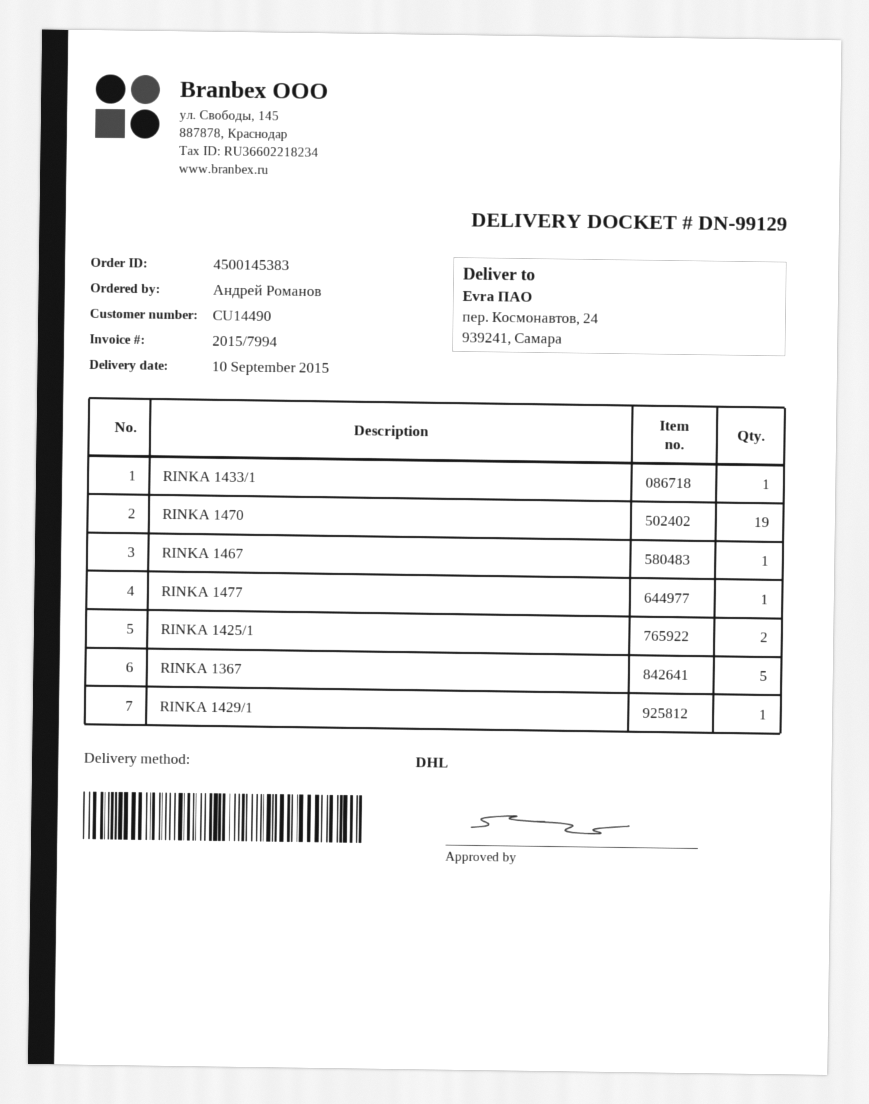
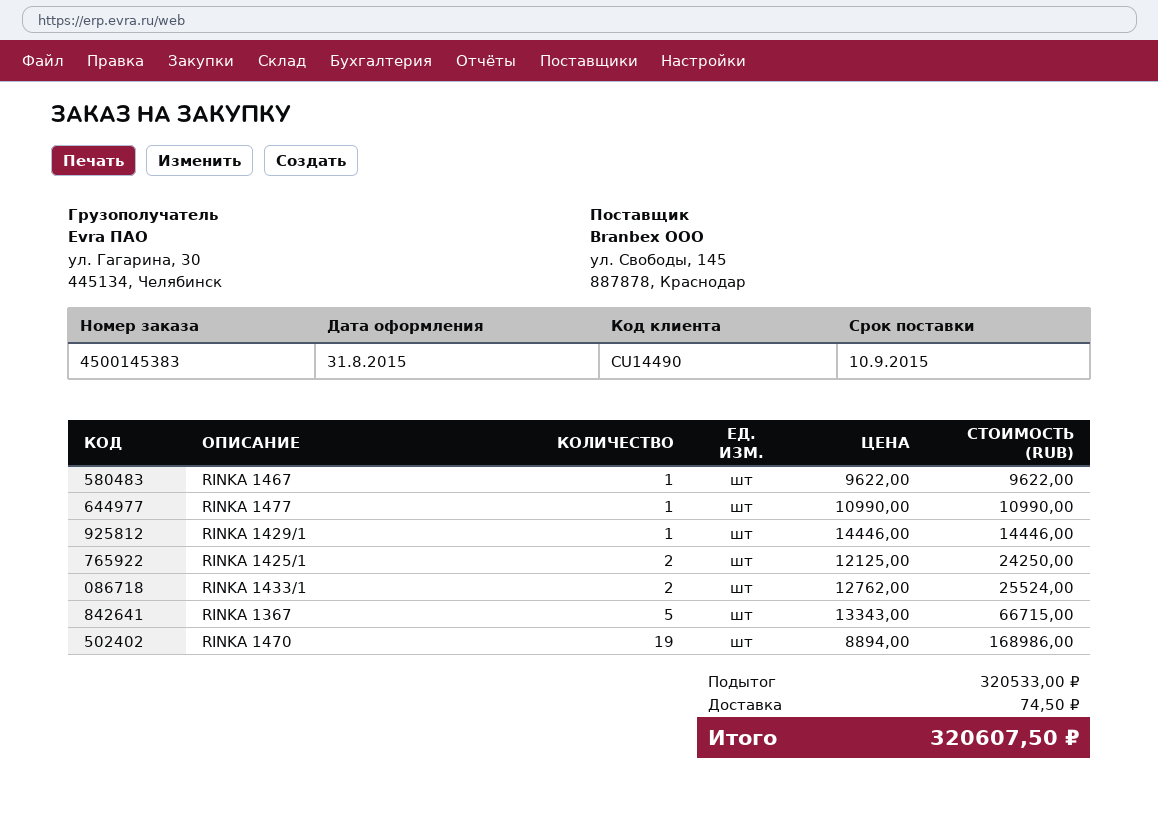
ship to: пер. Космонавтов, 24, 939241, Самара -> ул. Гагарина, 30, 445134, Челябинск
RINKA 1433/1: 1 -> 2

